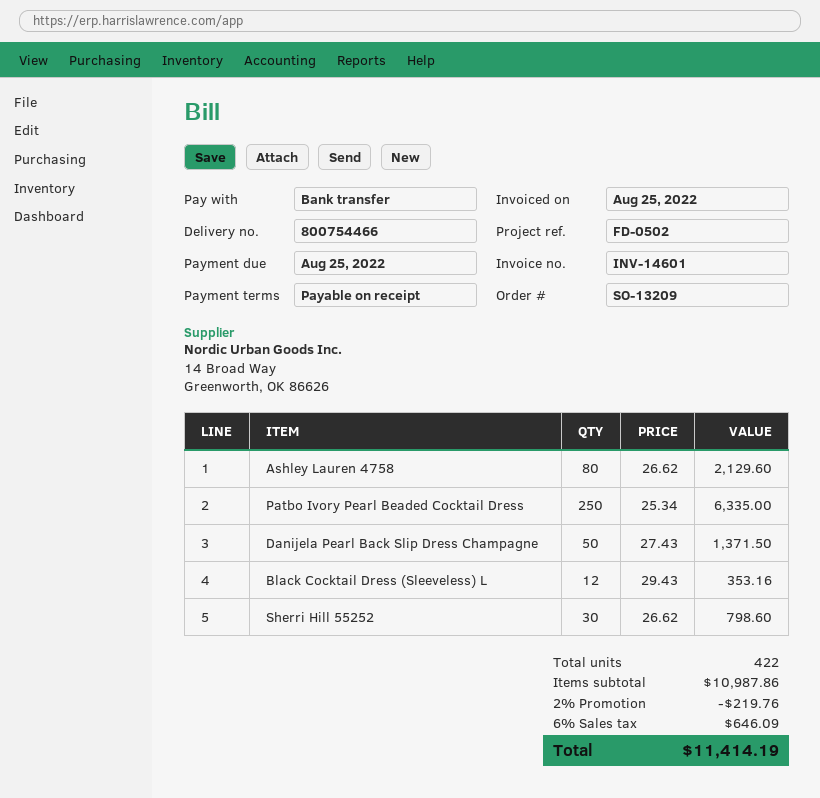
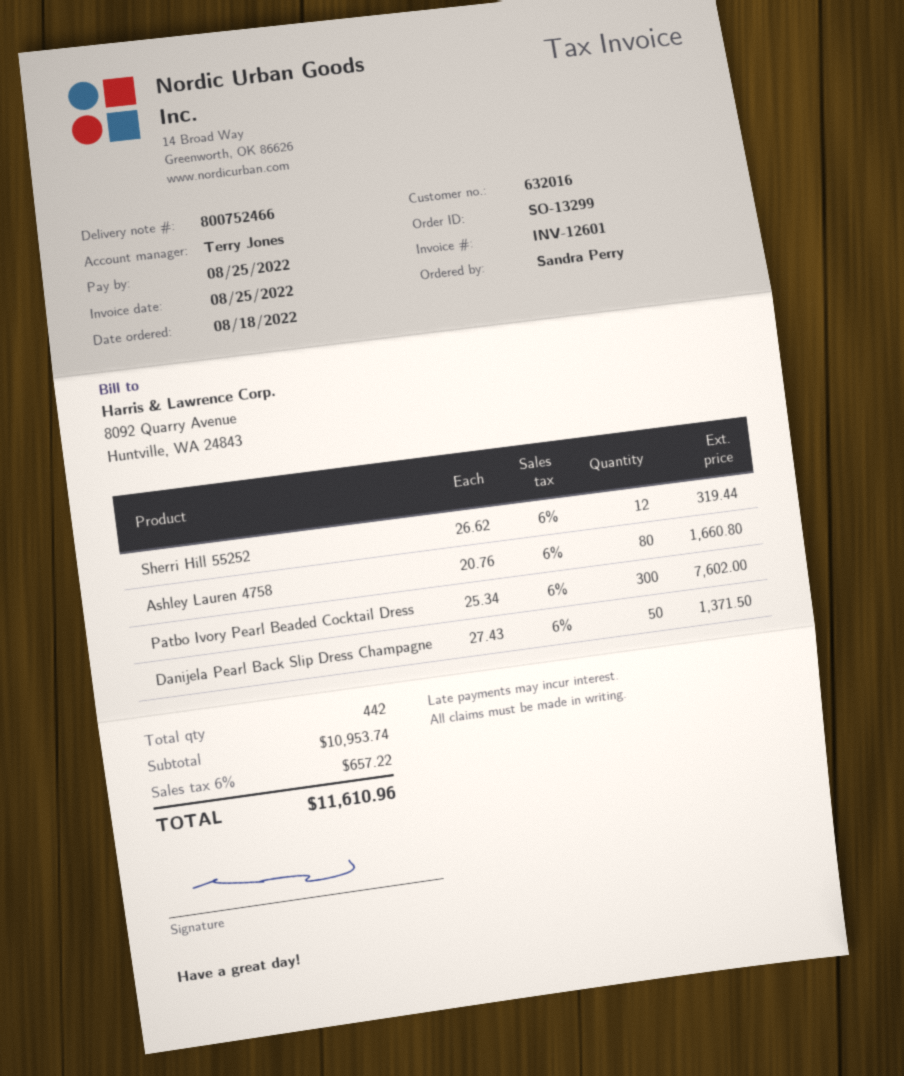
order number: SO-13209 -> SO-13299
delivery note number: 800754466 -> 800752466
invoice number: INV-14601 -> INV-12601
Ashley Lauren 4758: 80 x 26.62 = 2129.60 -> 80 x 20.76 = 1660.80
Patbo Ivory Pearl Beaded Cocktail Dress: 250 x 25.34 = 6335.00 -> 300 x 25.34 = 7602.00
Black Cocktail Dress (Sleeveless) L: 12 x 29.43 = 353.16 -> none
Sherri Hill 55252: 30 x 26.62 = 798.60 -> 12 x 26.62 = 319.44
total quantity: 422 -> 442
subtotal: 10987.86 -> 10953.74
discount: 2% = 219.76 -> none
tax: 6% = 646.09 -> 6% = 657.22
total: 11414.19 -> 11610.96

